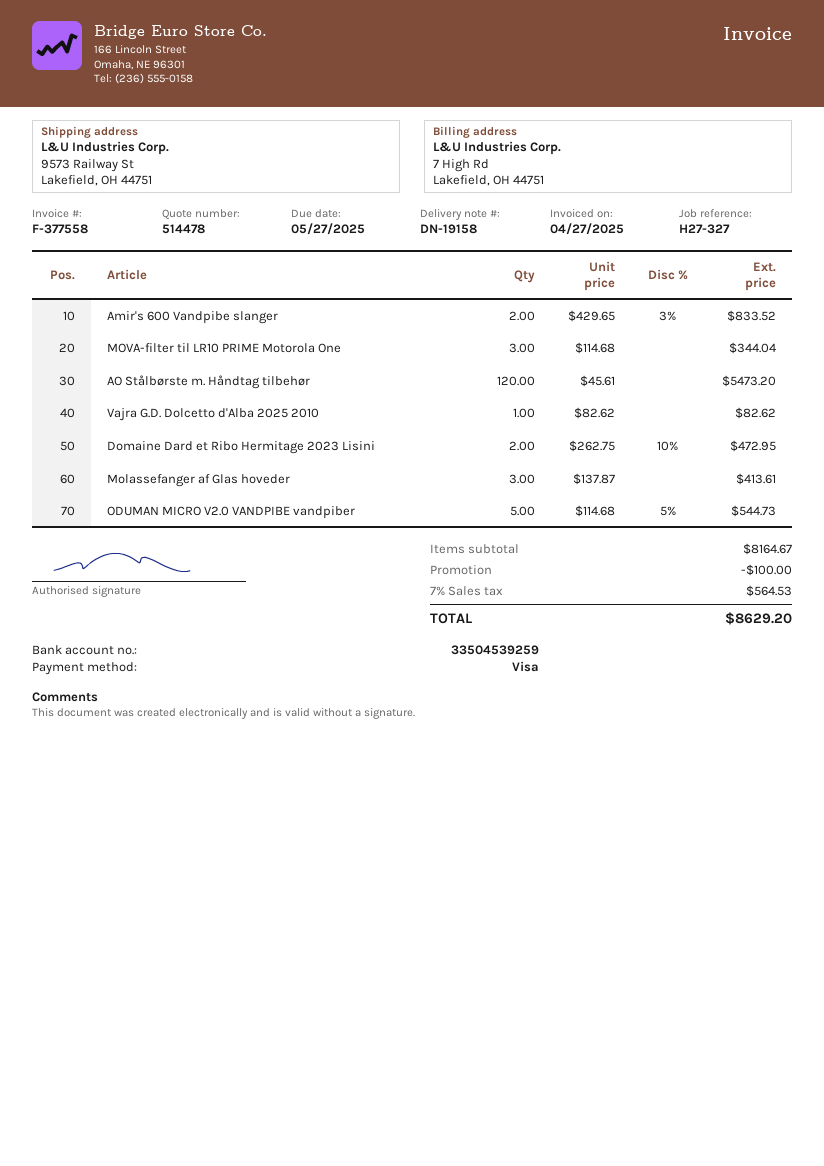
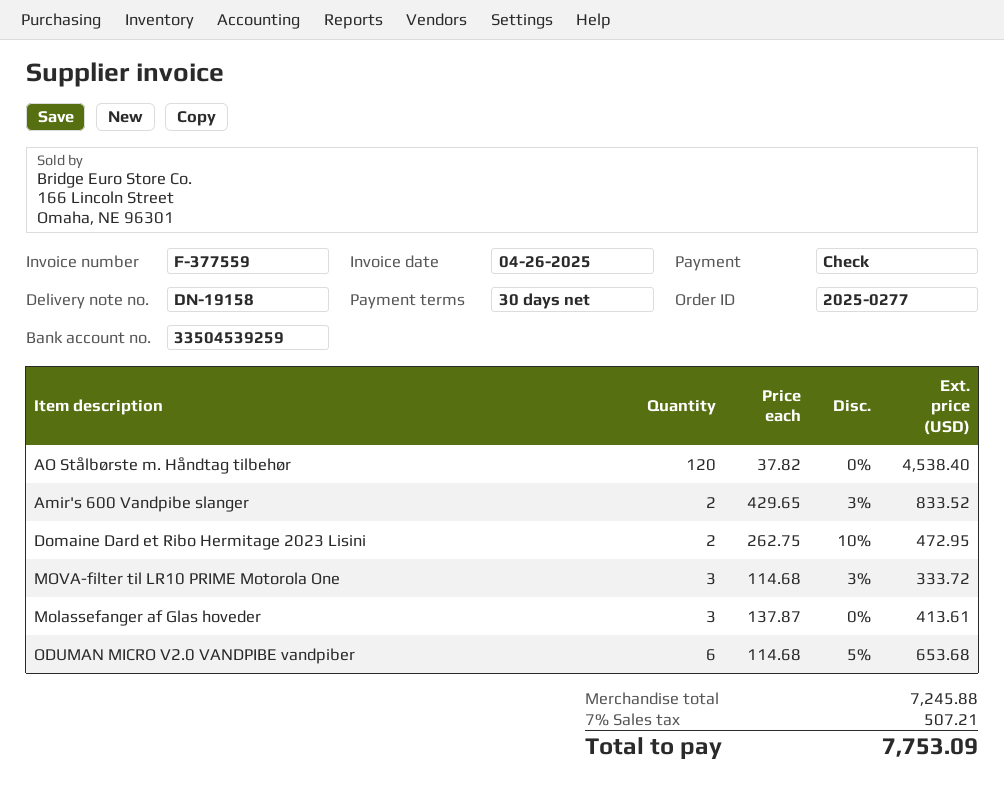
invoice number: F-377558 -> F-377559
invoice date: 2025-04-27 -> 2025-04-26
payment method: Visa -> cheque
MOVA-filter til LR10 PRIME Motorola One: 3 x 114.68 = 344.04 -> 3 x 114.68 - 3% = 333.72
AO Stålbørste m. Håndtag tilbehør: 120 x 45.61 = 5473.20 -> 120 x 37.82 = 4538.40
Vajra G.D. Dolcetto d'Alba 2025 2010: 1 x 82.62 = 82.62 -> none
ODUMAN MICRO V2.0 VANDPIBE vandpiber: 5 x 114.68 - 5% = 544.73 -> 6 x 114.68 - 5% = 653.68
subtotal: 8164.67 -> 7245.88
discount: 100.00 -> none
tax: 7% = 564.53 -> 7% = 507.21
total: 8629.20 -> 7753.09

